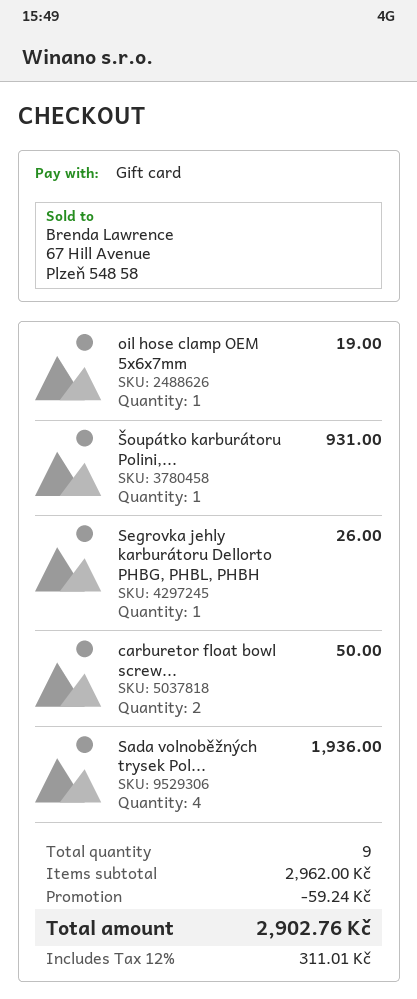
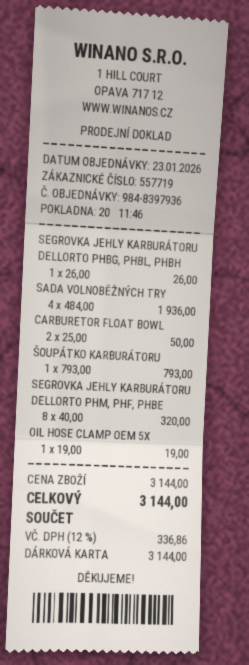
Šoupátko karburátoru Polini,...: 1 for 931.00 -> 1 for 793.00
SEGROVKA JEHLY KARBURÁTORU DELLORTO PHM, PHF, PHBE: none -> 8 for 320.00
subtotal: 2962.00 -> 3144.00
discount: 59.24 -> none
tax: 12% = 311.01 -> 12% = 336.86
total: 2902.76 -> 3144.00

